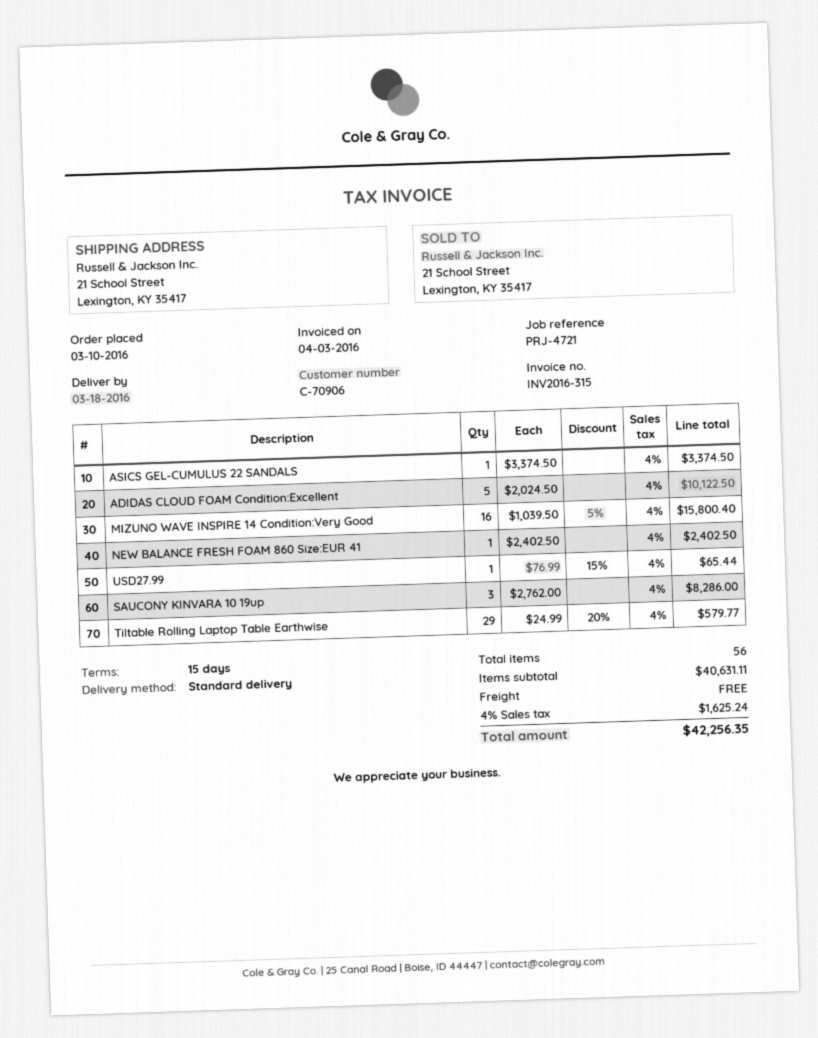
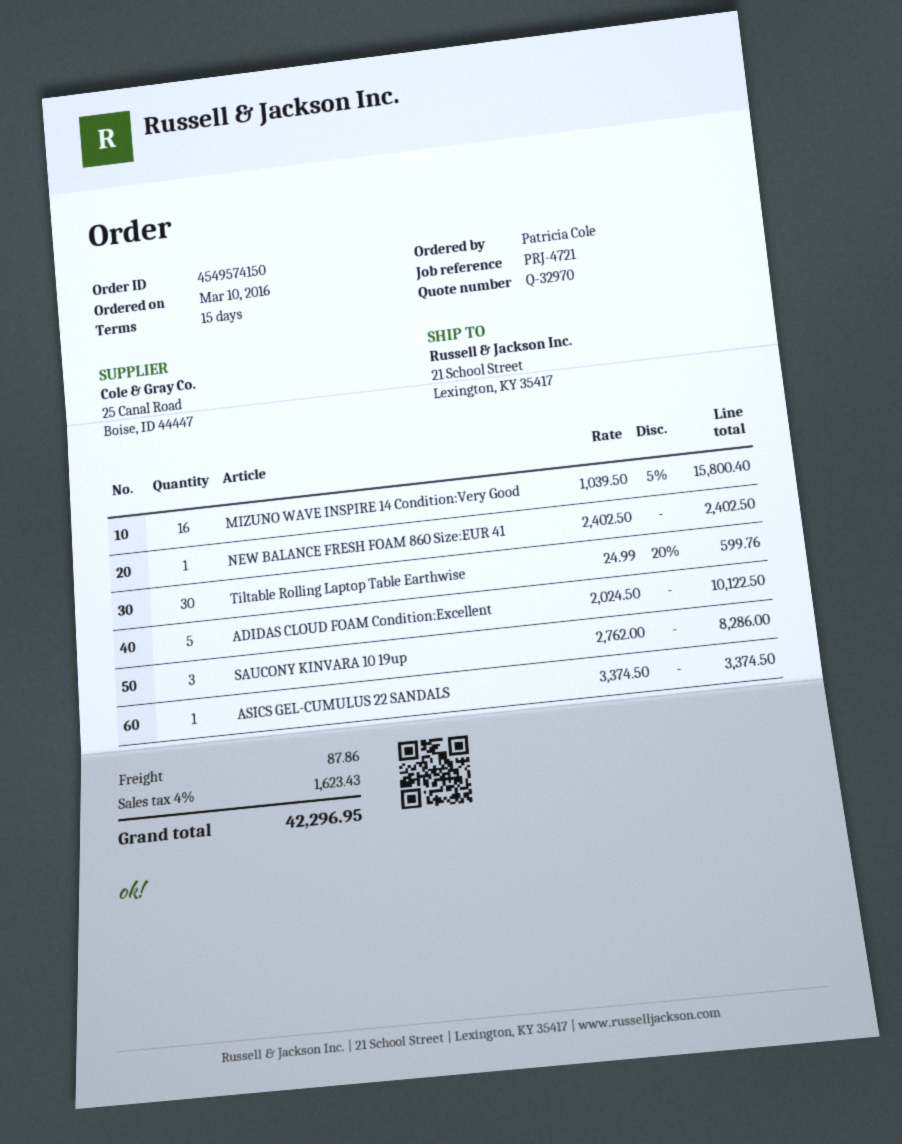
USD27.99: 1 x 76.99 - 15% = 65.44 -> none
Tiltable Rolling Laptop Table Earthwise: 29 x 24.99 - 20% = 579.77 -> 30 x 24.99 - 20% = 599.76
shipping: 0.00 -> 87.86
tax: 4% = 1625.24 -> 4% = 1623.43
total: 42256.35 -> 42296.95

